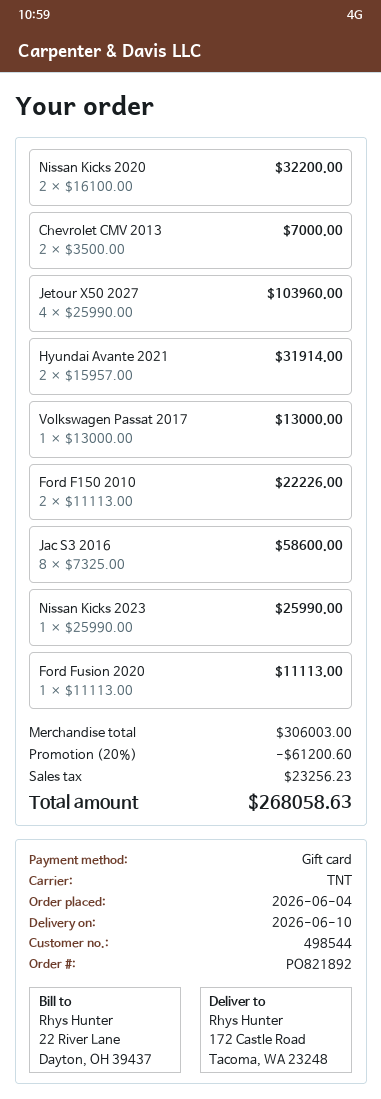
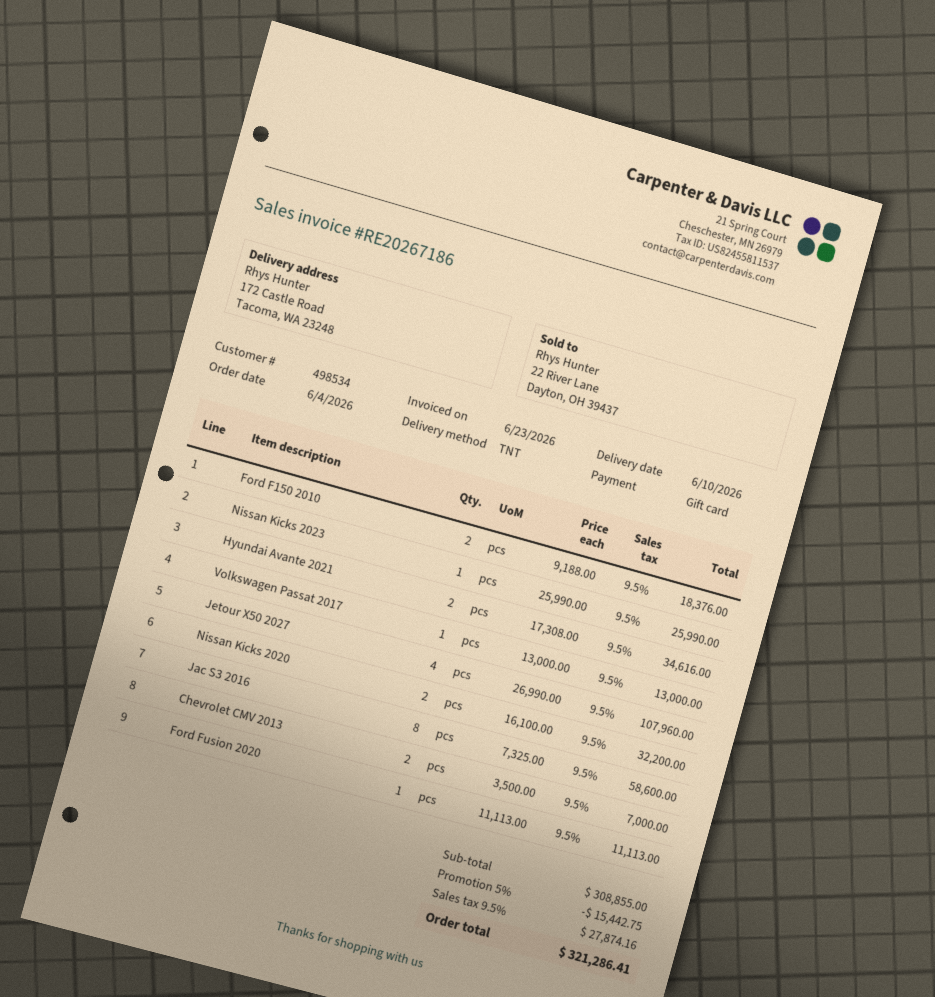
customer number: 498544 -> 498534
Jetour X50 2027: 4 x 25990.00 = 103960.00 -> 4 x 26990.00 = 107960.00
Hyundai Avante 2021: 2 x 15957.00 = 31914.00 -> 2 x 17308.00 = 34616.00
Ford F150 2010: 2 x 11113.00 = 22226.00 -> 2 x 9188.00 = 18376.00
subtotal: 306003.00 -> 308855.00
discount: 20% = 61200.60 -> 5% = 15442.75
tax: 23256.23 -> 27874.16
total: 268058.63 -> 321286.41

